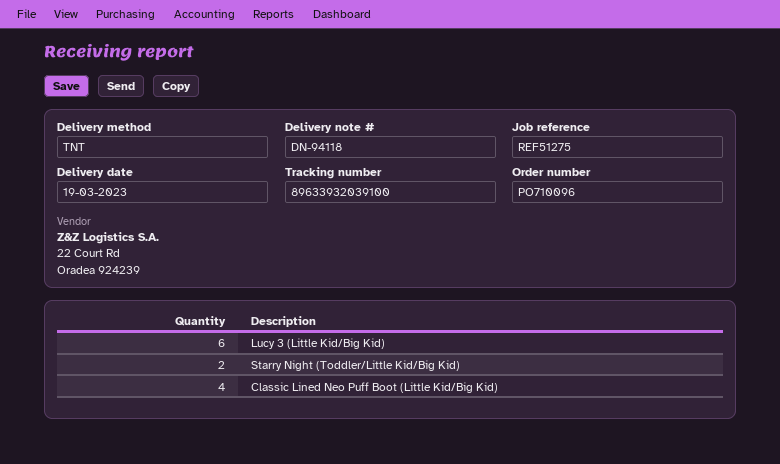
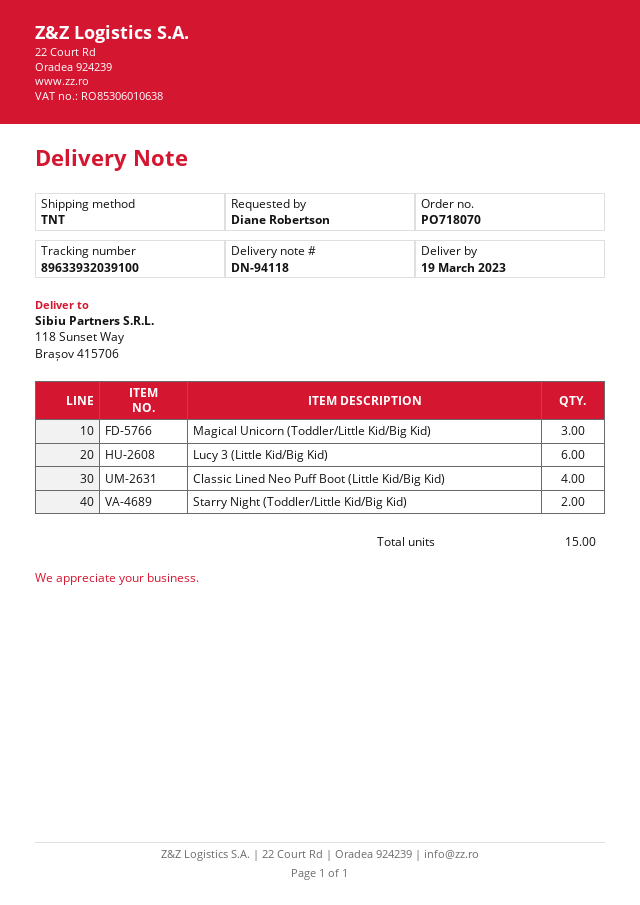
order number: PO710096 -> PO718070
Magical Unicorn (Toddler/Little Kid/Big Kid): none -> 3

